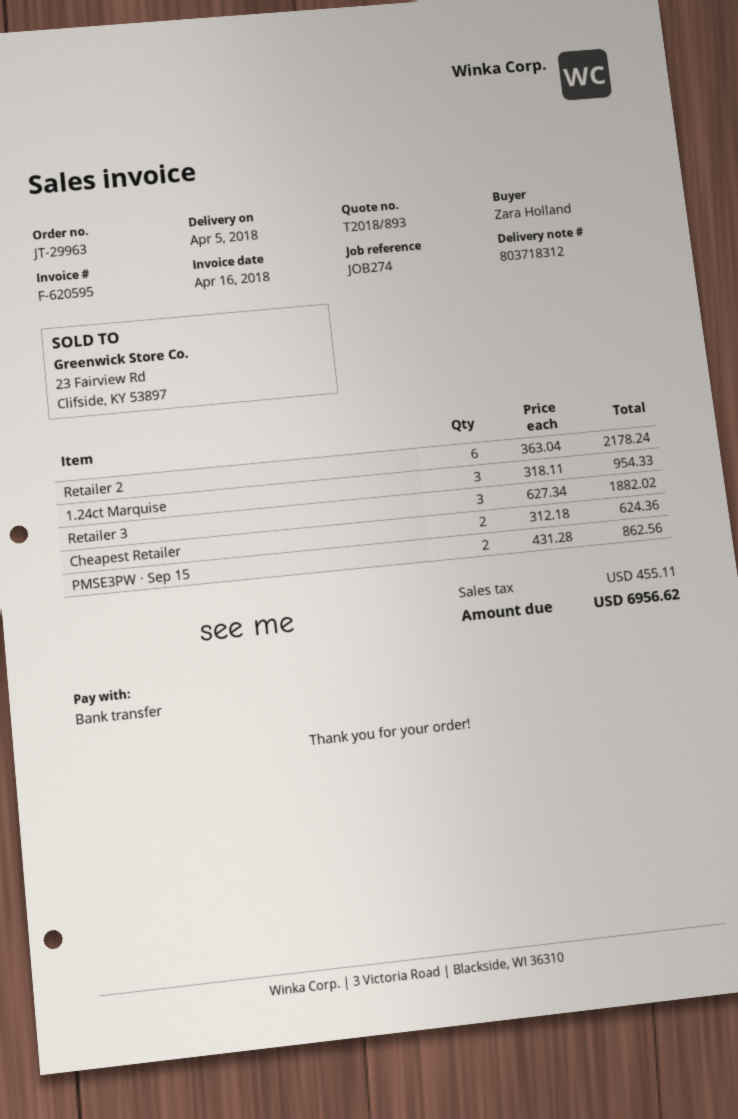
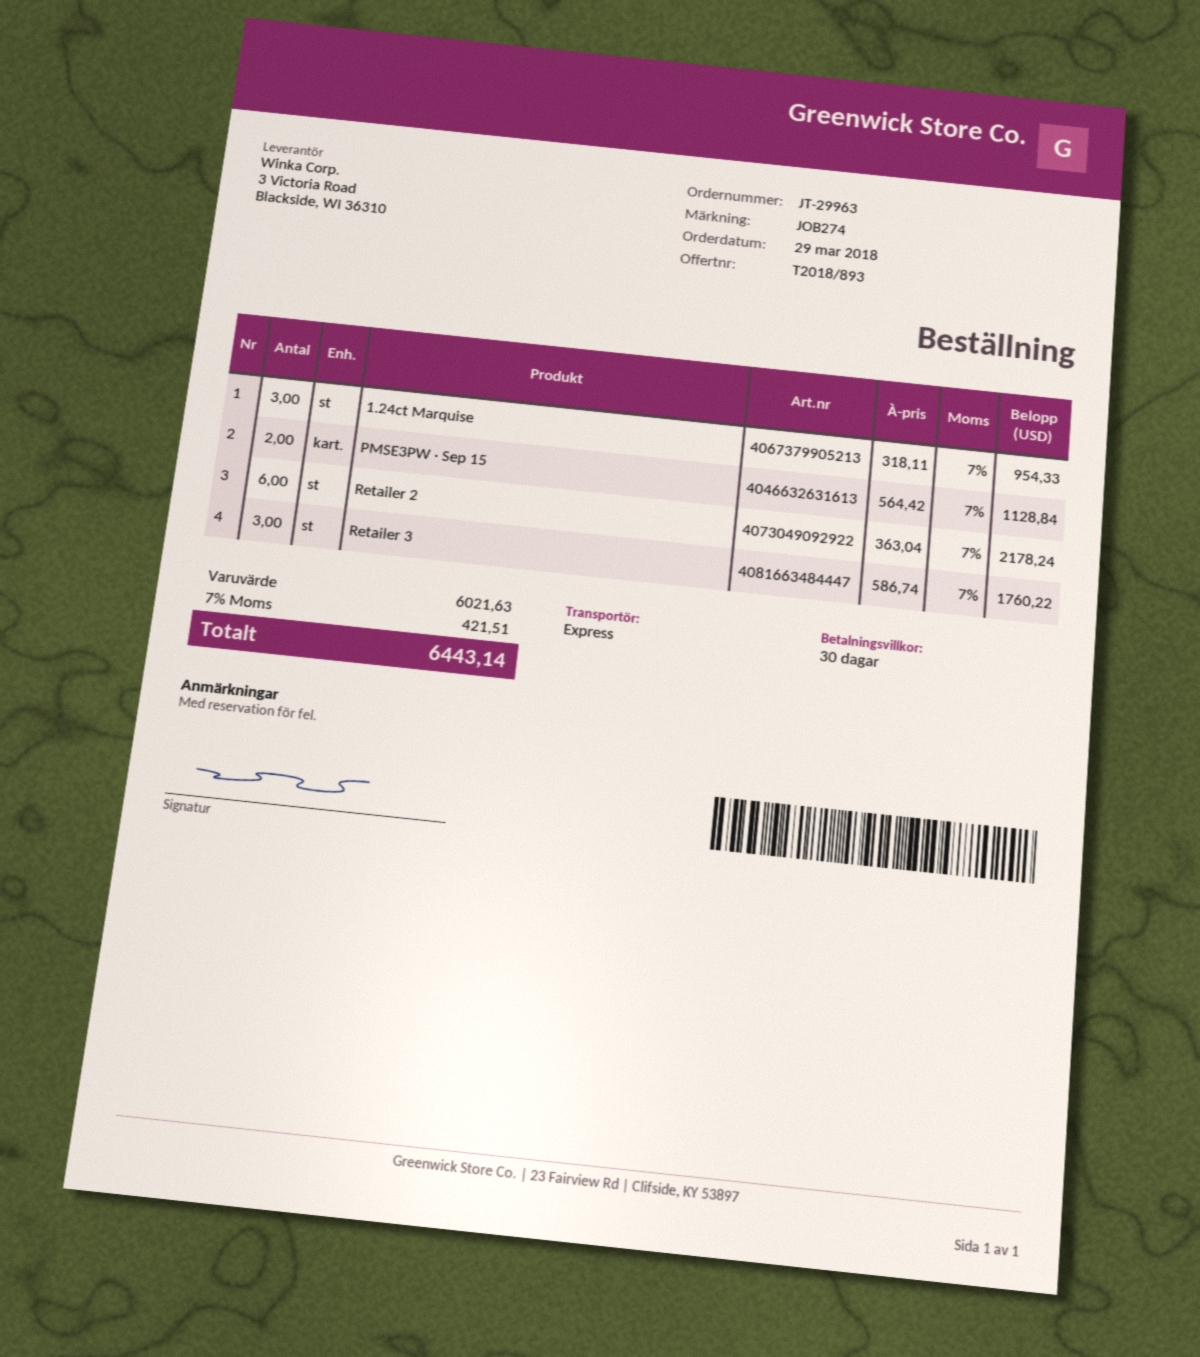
Retailer 3: 3 x 627.34 = 1882.02 -> 3 x 586.74 = 1760.22
Cheapest Retailer: 2 x 312.18 = 624.36 -> none
PMSE3PW · Sep 15: 2 x 431.28 = 862.56 -> 2 x 564.42 = 1128.84
tax: 455.11 -> 421.51
total: 6956.62 -> 6443.14

